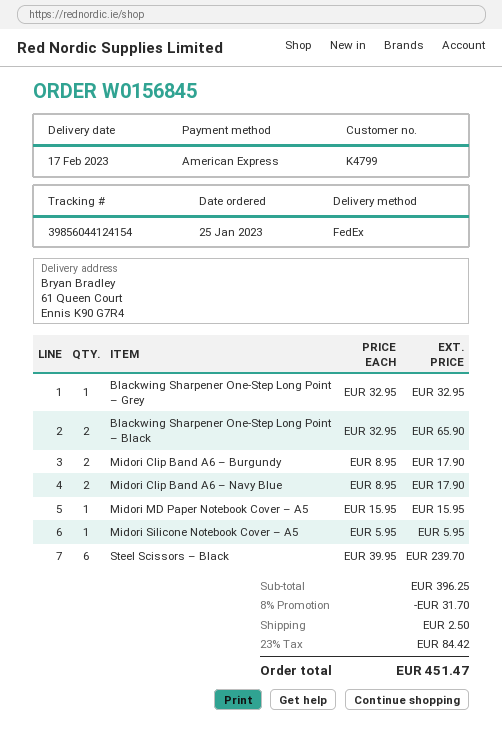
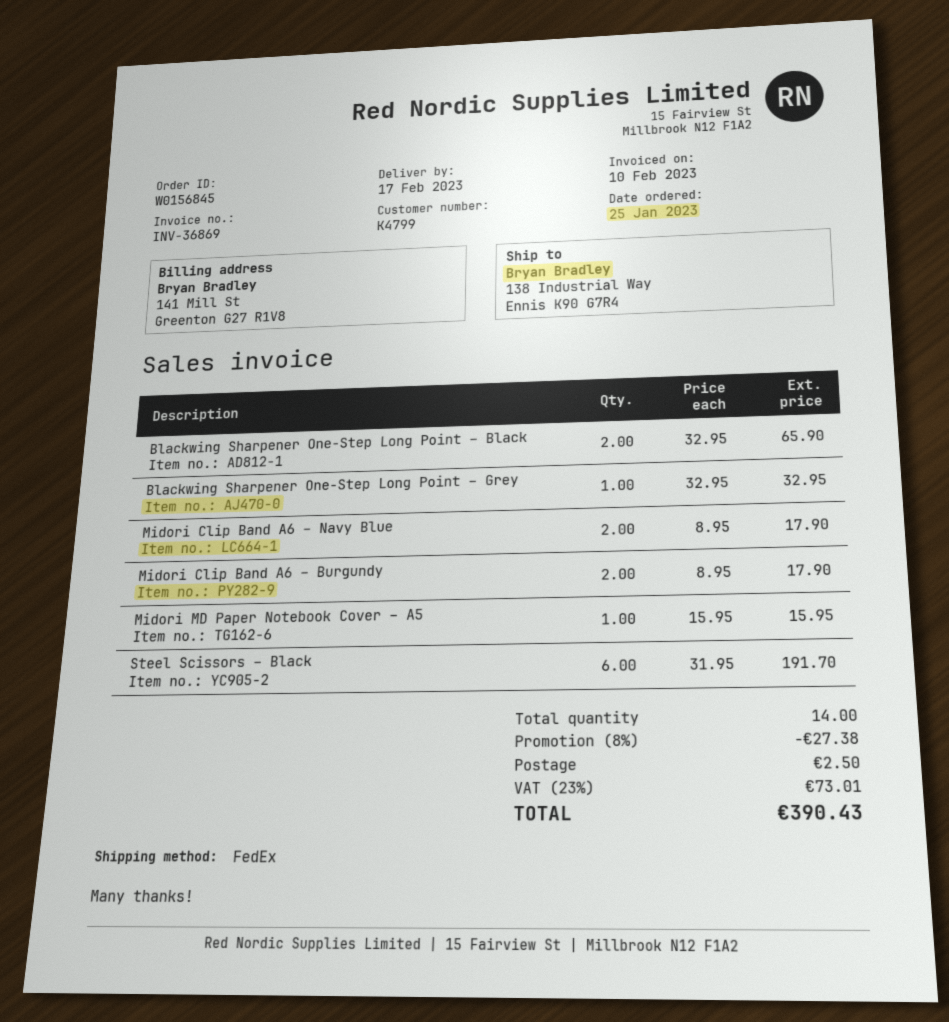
ship to: 61 Queen Court, Ennis K90 G7R4 -> 138 Industrial Way, Ennis K90 G7R4
Midori Silicone Notebook Cover – A5: 1 x 5.95 = 5.95 -> none
Steel Scissors – Black: 6 x 39.95 = 239.70 -> 6 x 31.95 = 191.70
discount: 8% = 31.70 -> 8% = 27.38
tax: 23% = 84.42 -> 23% = 73.01
total: 451.47 -> 390.43

